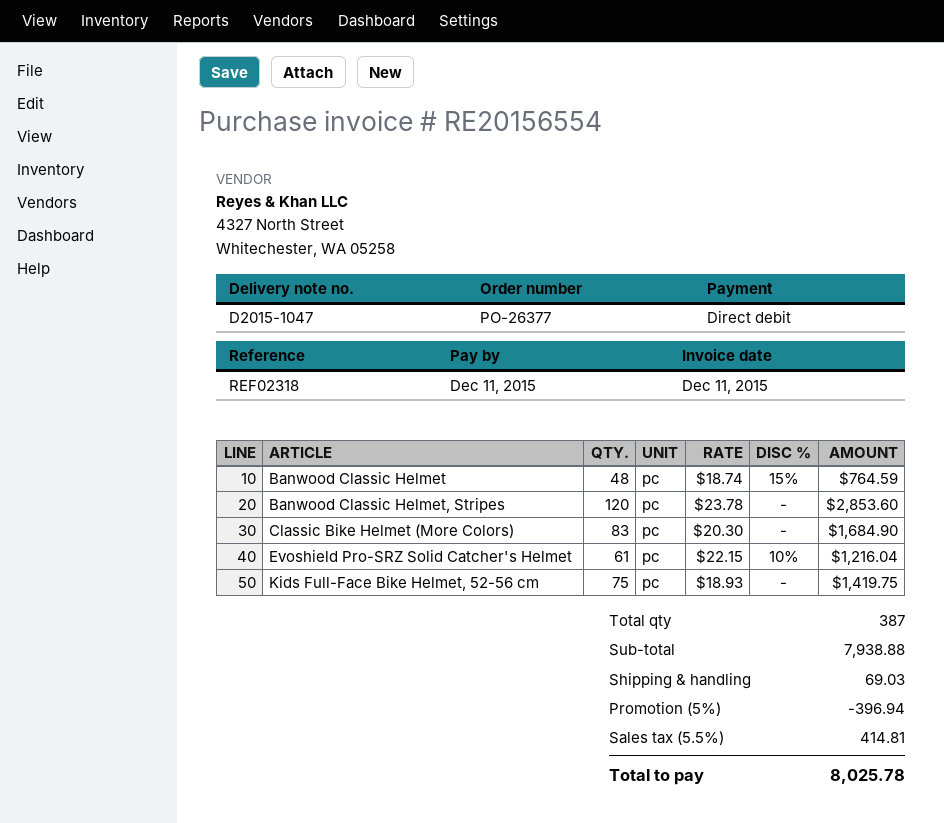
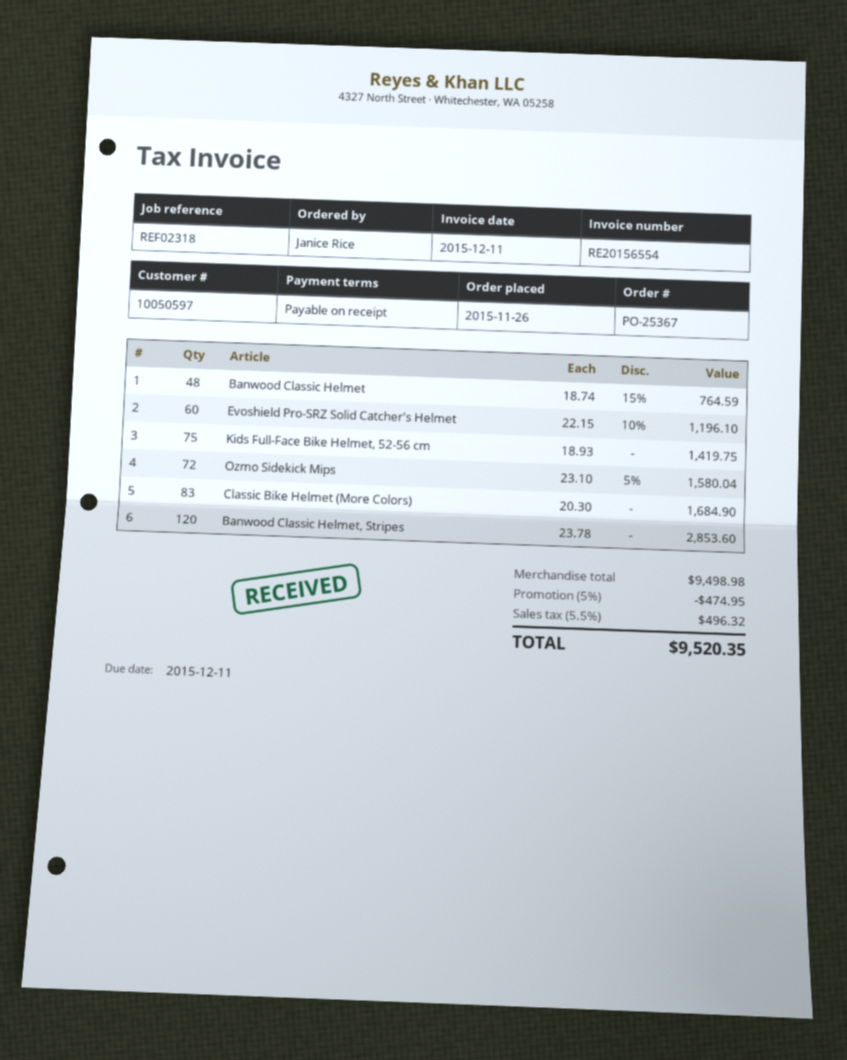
order number: PO-26377 -> PO-25367
Evoshield Pro-SRZ Solid Catcher's Helmet: 61 x 22.15 - 10% = 1216.04 -> 60 x 22.15 - 10% = 1196.10
Ozmo Sidekick Mips: none -> 72 x 23.10 - 5% = 1580.04
subtotal: 7938.88 -> 9498.98
discount: 5% = 396.94 -> 5% = 474.95
shipping: 69.03 -> none
tax: 5.5% = 414.81 -> 5.5% = 496.32
total: 8025.78 -> 9520.35

